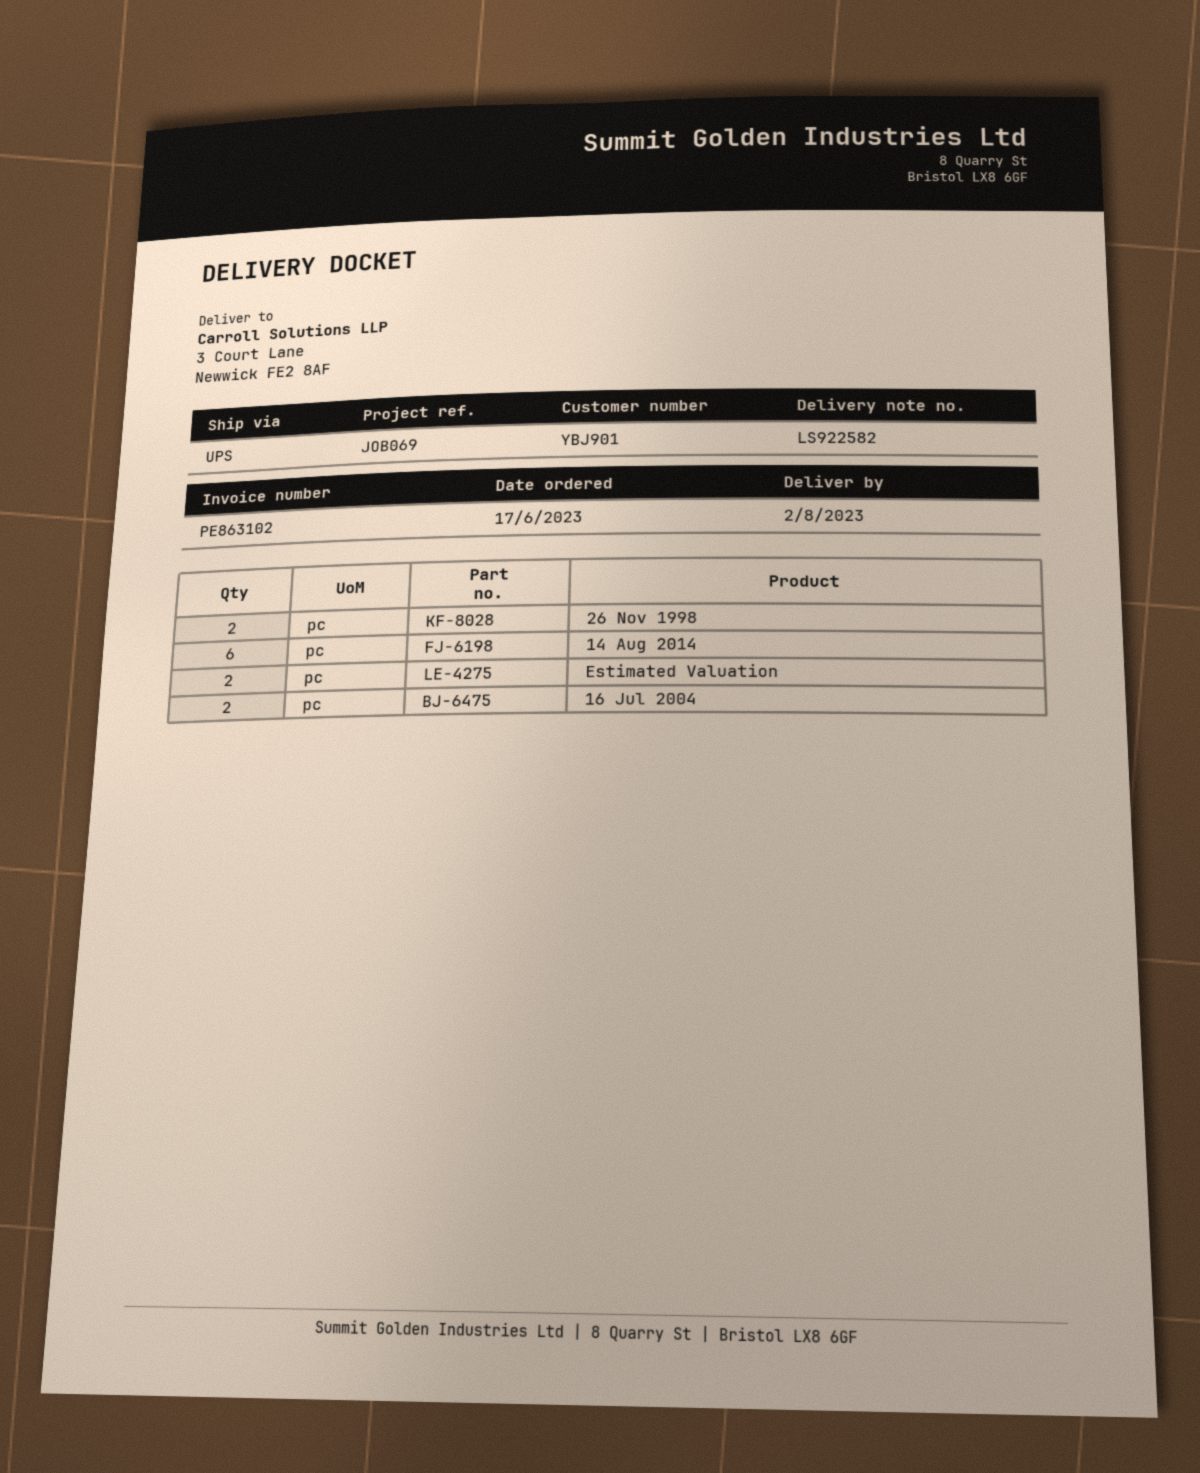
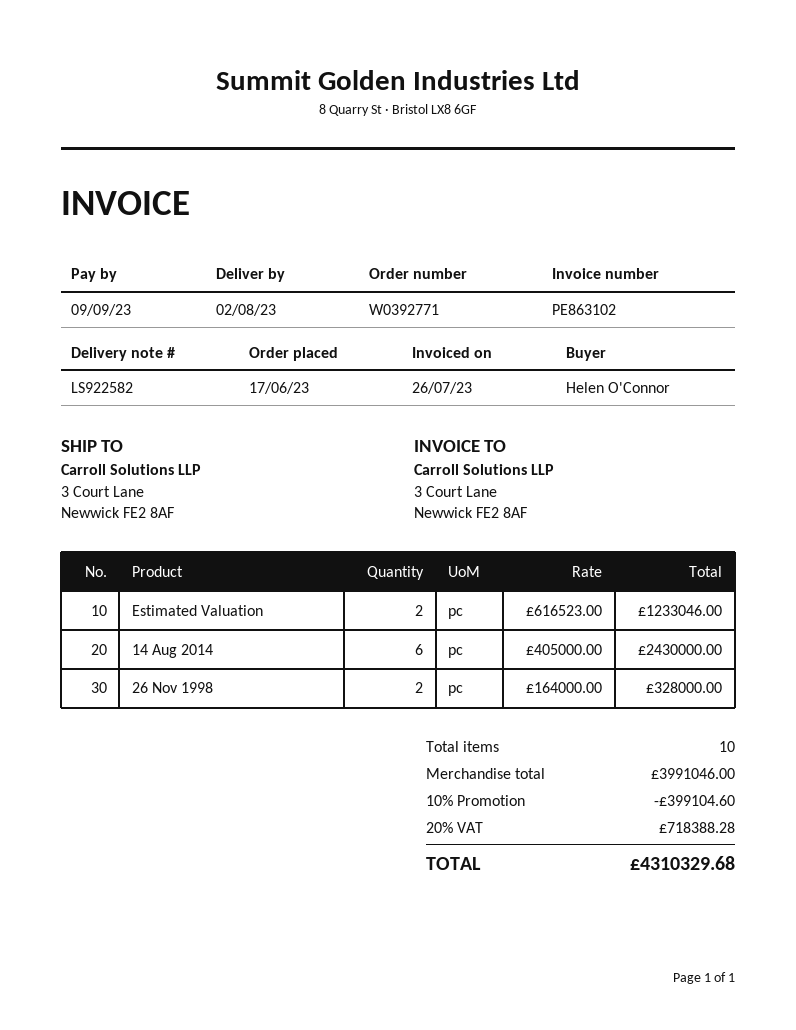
16 Jul 2004: 2 -> none

